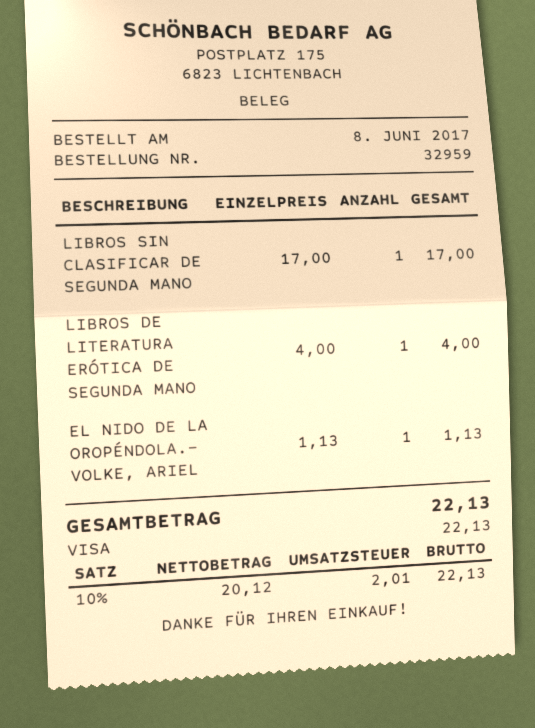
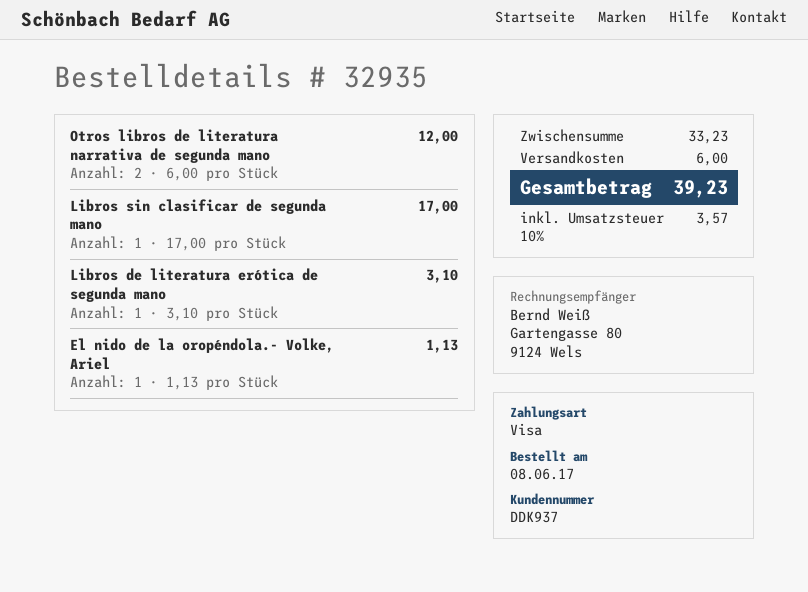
order number: 32959 -> 32935
LIBROS DE LITERATURA ERÓTICA DE SEGUNDA MANO: 1 x 4.00 = 4.00 -> 1 x 3.10 = 3.10
Otros libros de literatura narrativa de segunda mano: none -> 2 x 6.00 = 12.00
shipping: none -> 6.00
tax: 10% = 2.01 -> 10% = 3.57
total: 22.13 -> 39.23

